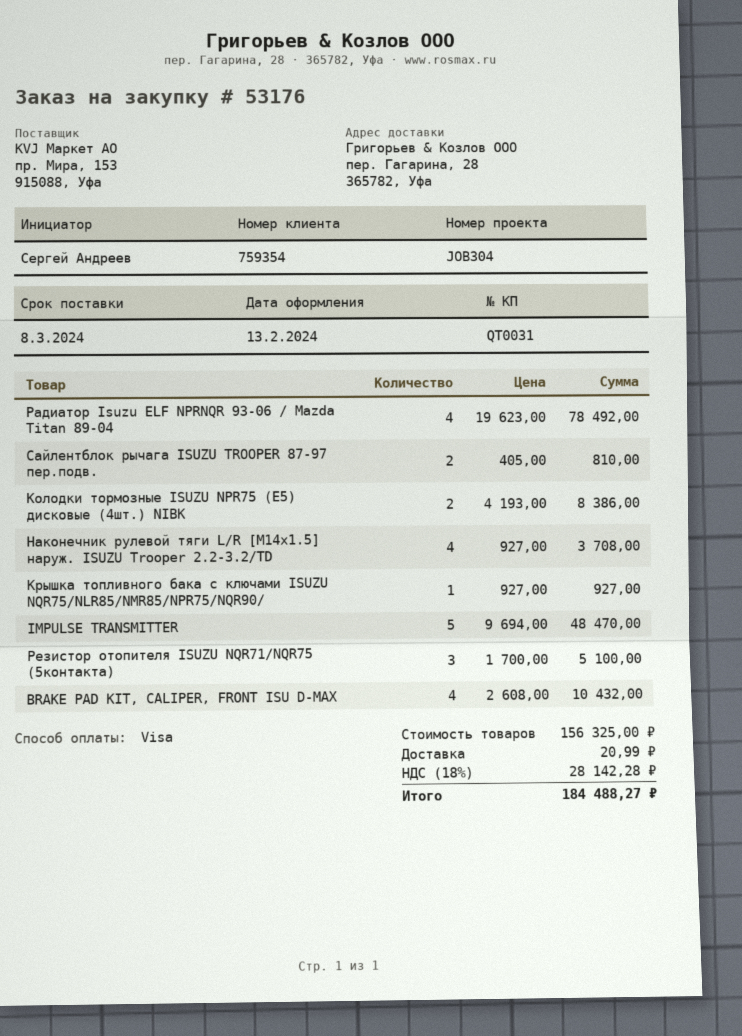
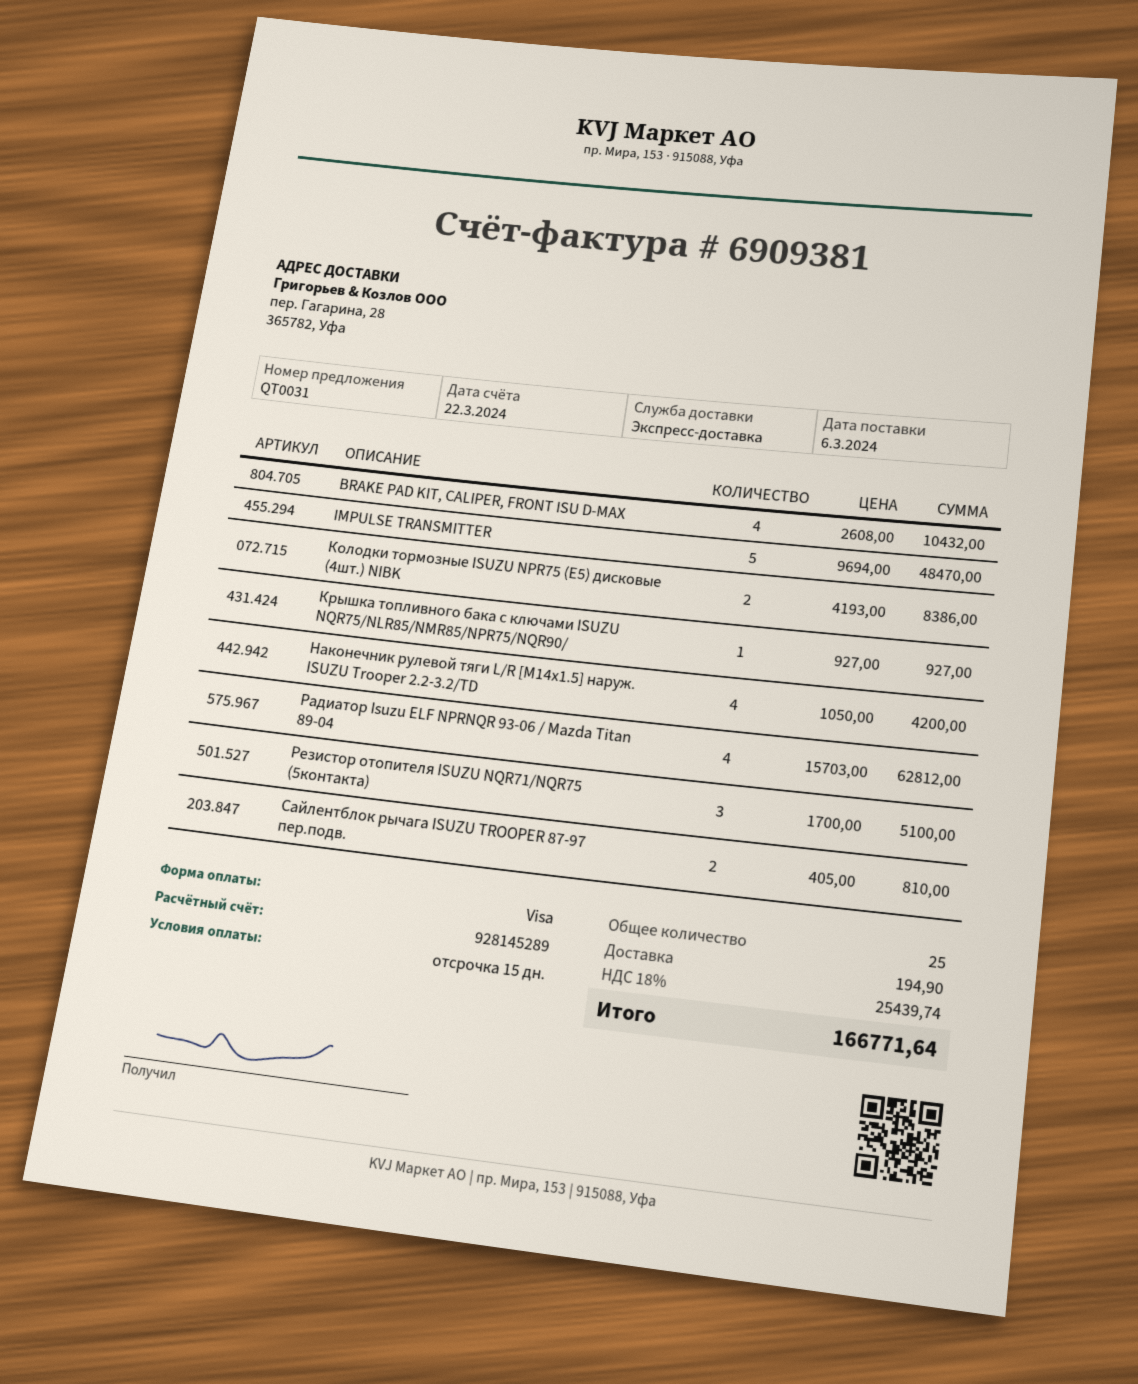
delivery date: 2024-03-08 -> 2024-03-06
Радиатор Isuzu ELF NPRNQR 93-06 / Mazda Titan 89-04: 4 x 19623.00 = 78492.00 -> 4 x 15703.00 = 62812.00
Наконечник рулевой тяги L/R [M14x1.5] наруж. ISUZU Trooper 2.2-3.2/TD: 4 x 927.00 = 3708.00 -> 4 x 1050.00 = 4200.00
shipping: 20.99 -> 194.90
tax: 18% = 28142.28 -> 18% = 25439.74
total: 184488.27 -> 166771.64

